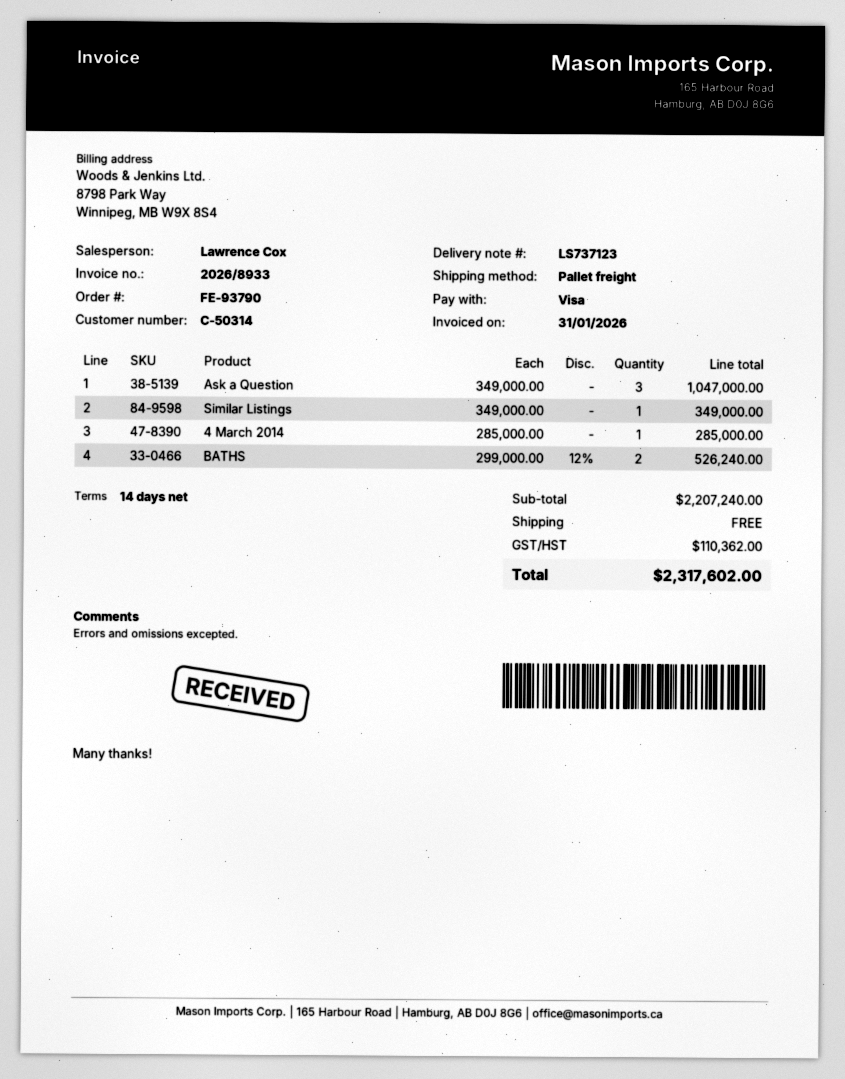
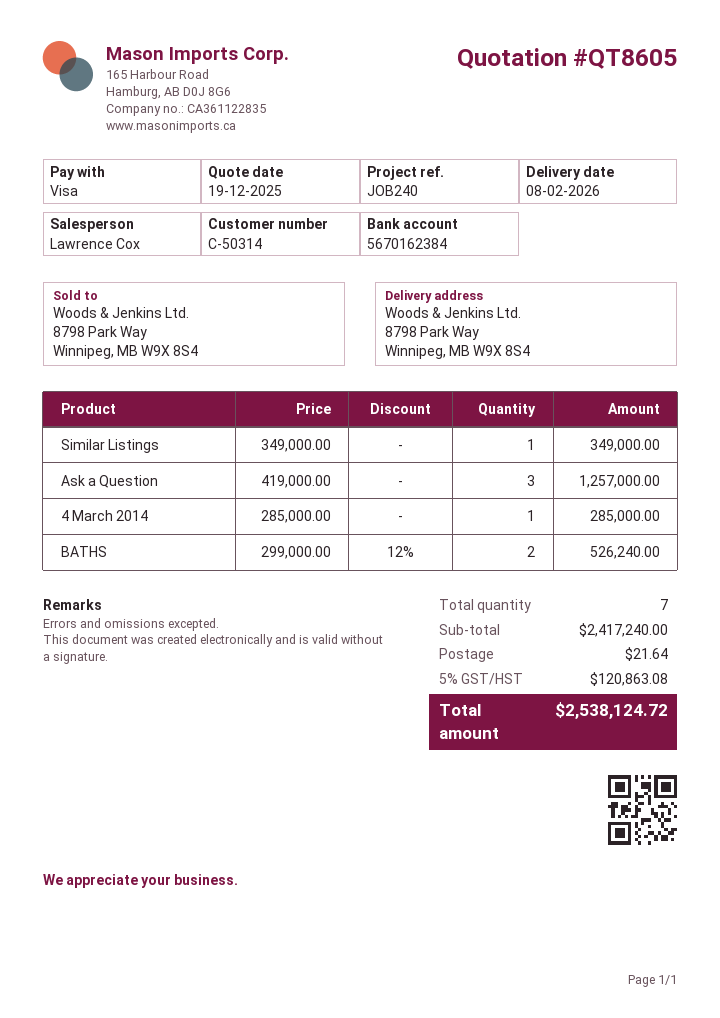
Ask a Question: 3 x 349000.00 = 1047000.00 -> 3 x 419000.00 = 1257000.00
subtotal: 2207240.00 -> 2417240.00
shipping: 0.00 -> 21.64
tax: 110362.00 -> 120863.08
total: 2317602.00 -> 2538124.72

